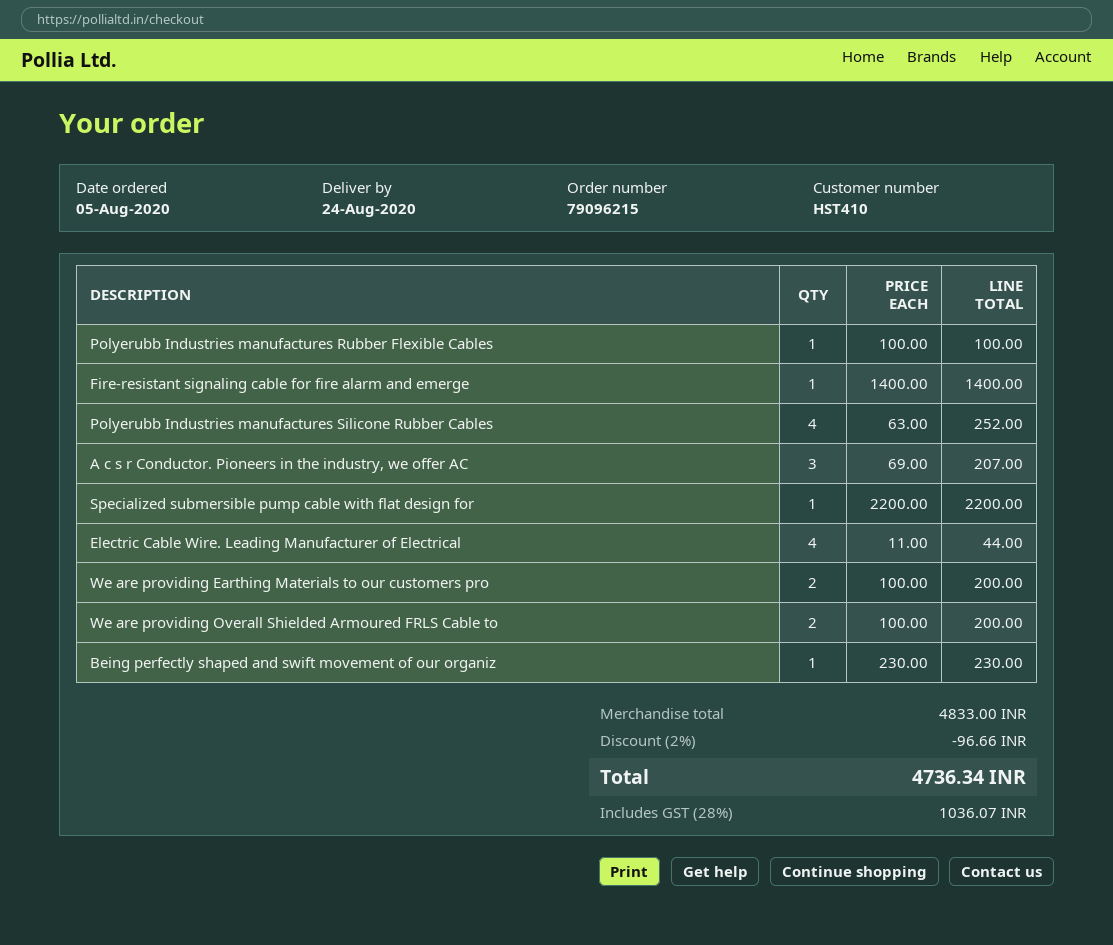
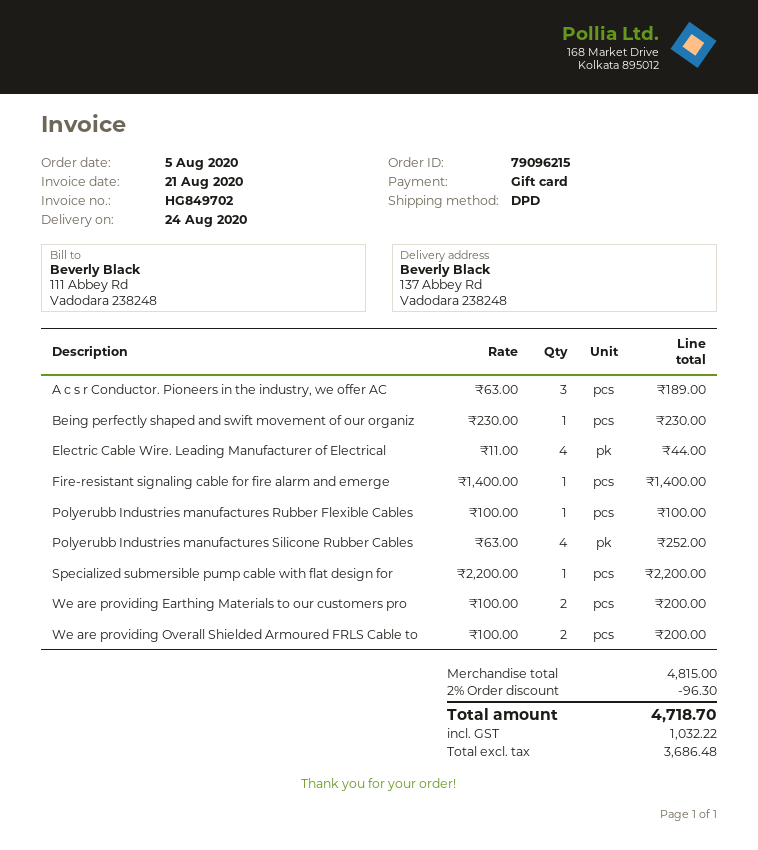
A c s r Conductor. Pioneers in the industry, we offer AC: 3 x 69.00 = 207.00 -> 3 x 63.00 = 189.00
subtotal: 4833.00 -> 4815.00
discount: 2% = 96.66 -> 2% = 96.30
tax: 1036.07 -> 1032.22
total: 4736.34 -> 4718.70

